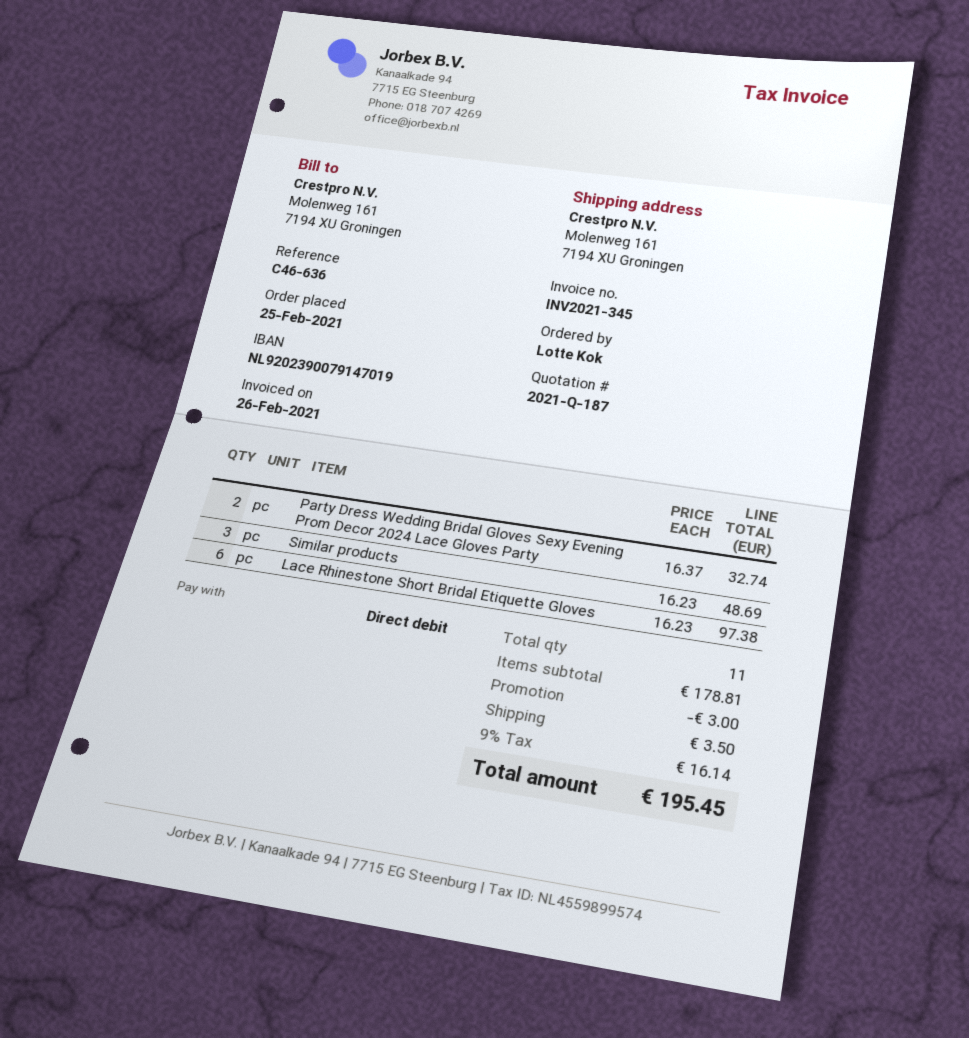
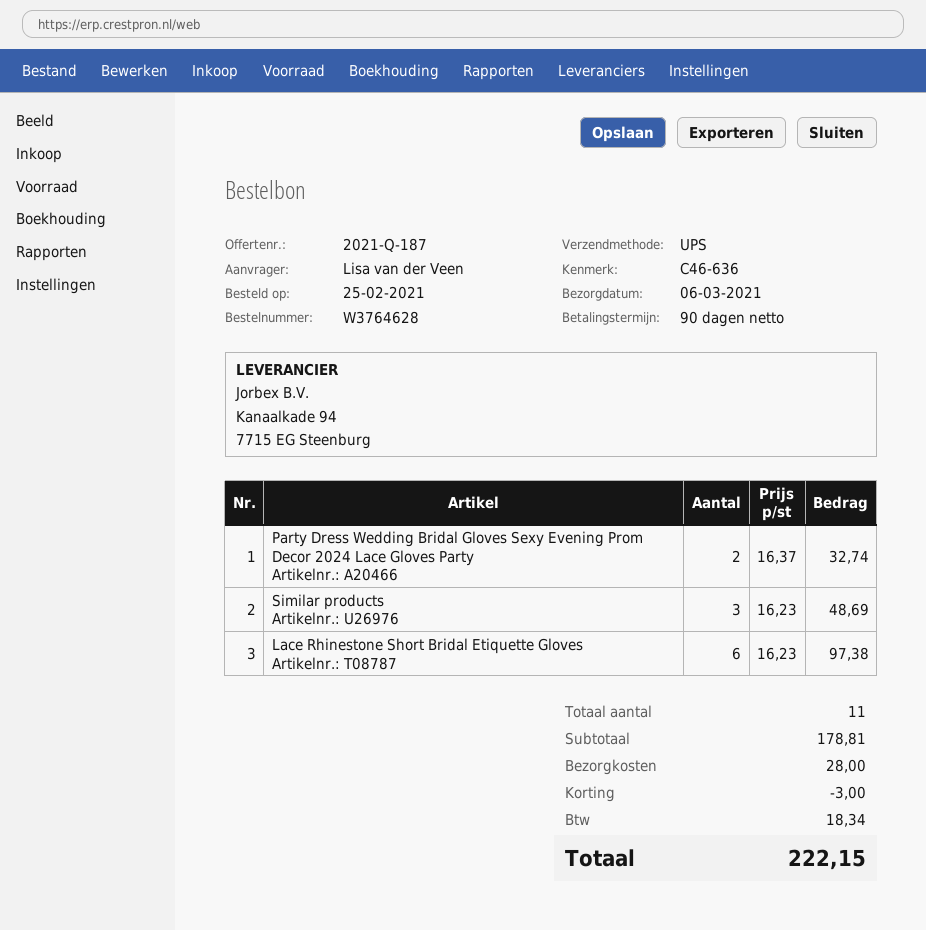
ordered by: Lotte Kok -> Lisa van der Veen
shipping: 3.50 -> 28.00
tax: 16.14 -> 18.34
total: 195.45 -> 222.15

